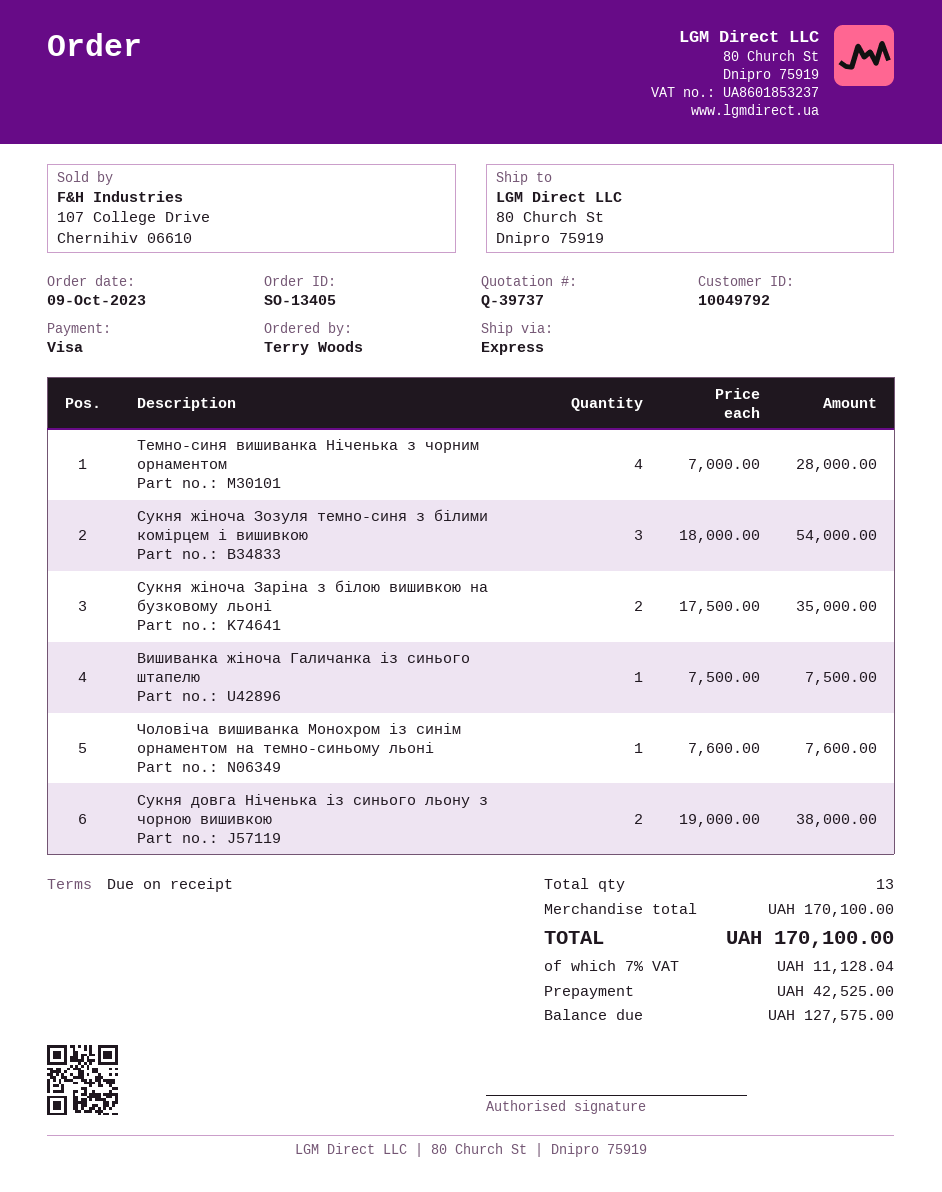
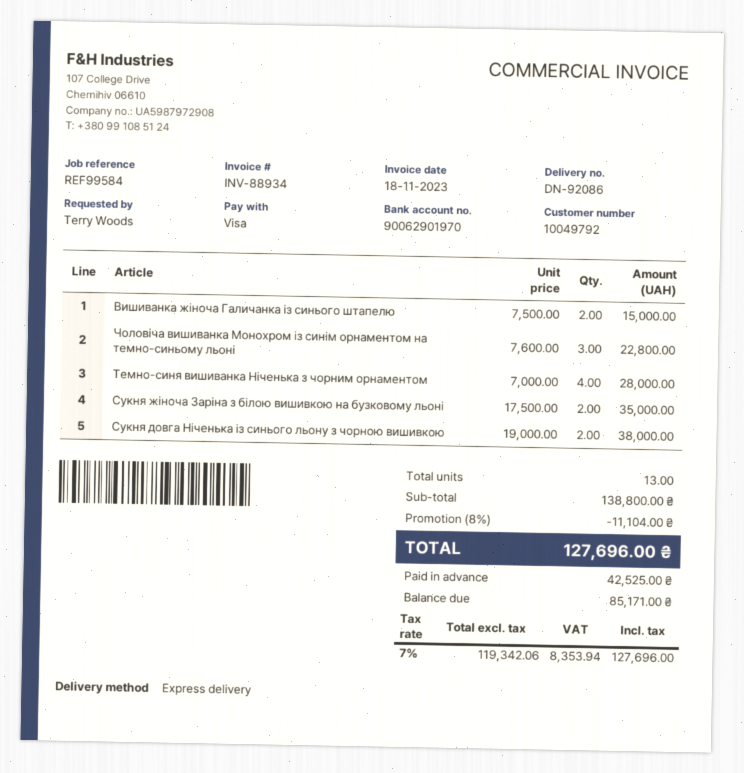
Сукня жіноча Зозуля темно-синя з білими комірцем і вишивкою: 3 x 18000.00 = 54000.00 -> none
Вишиванка жіноча Галичанка із синього штапелю: 1 x 7500.00 = 7500.00 -> 2 x 7500.00 = 15000.00
Чоловіча вишиванка Монохром із синім орнаментом на темно-синьому льоні: 1 x 7600.00 = 7600.00 -> 3 x 7600.00 = 22800.00
subtotal: 170100.00 -> 138800.00
discount: none -> 8% = 11104.00
tax: 7% = 11128.04 -> 7% = 8353.94
total: 170100.00 -> 127696.00
balance: 127575.00 -> 85171.00

